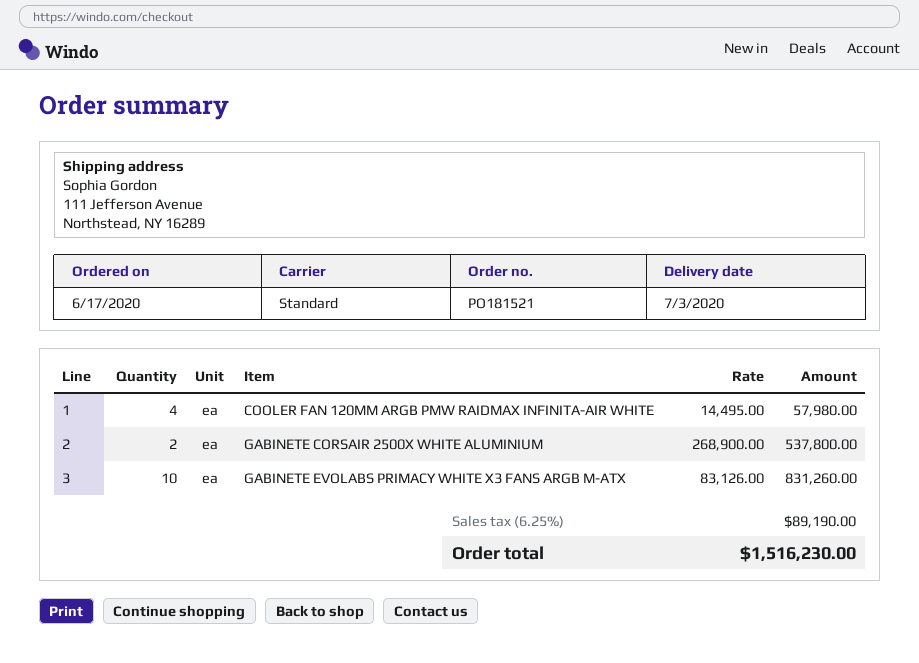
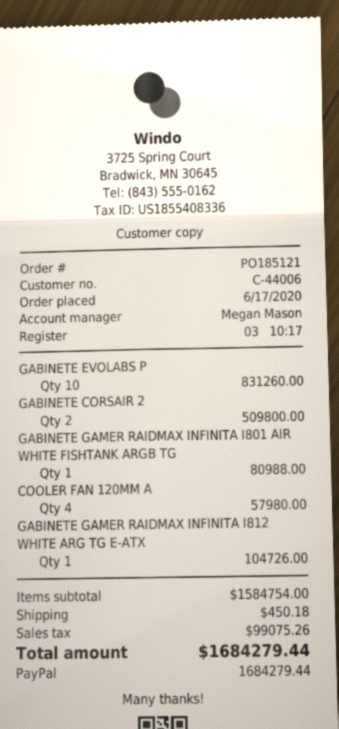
order number: PO181521 -> PO185121
GABINETE CORSAIR 2500X WHITE ALUMINIUM: 2 for 537800.00 -> 2 for 509800.00
GABINETE GAMER RAIDMAX INFINITA I801 AIR WHITE FISHTANK ARGB TG: none -> 1 for 80988.00
GABINETE GAMER RAIDMAX INFINITA I812 WHITE ARG TG E-ATX: none -> 1 for 104726.00
shipping: none -> 450.18
tax: 89190.00 -> 99075.26
total: 1516230.00 -> 1684279.44

